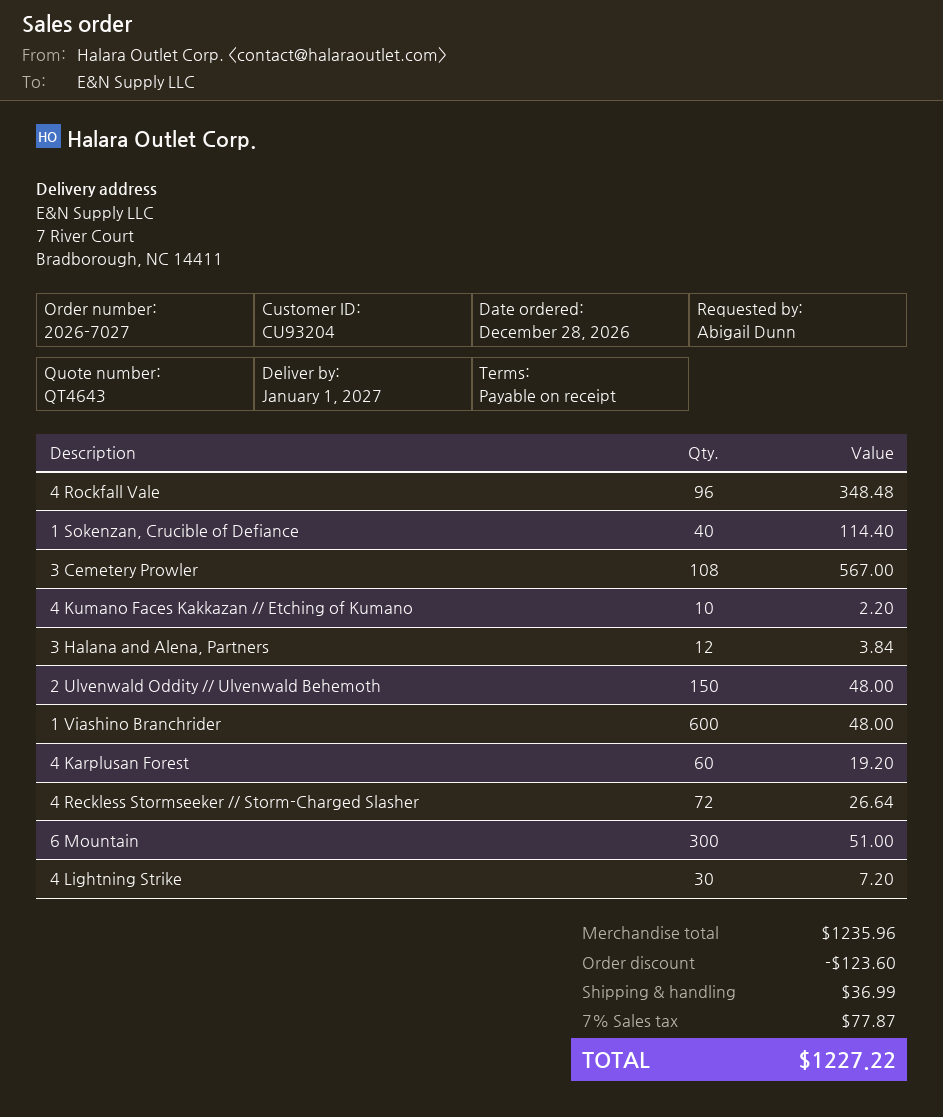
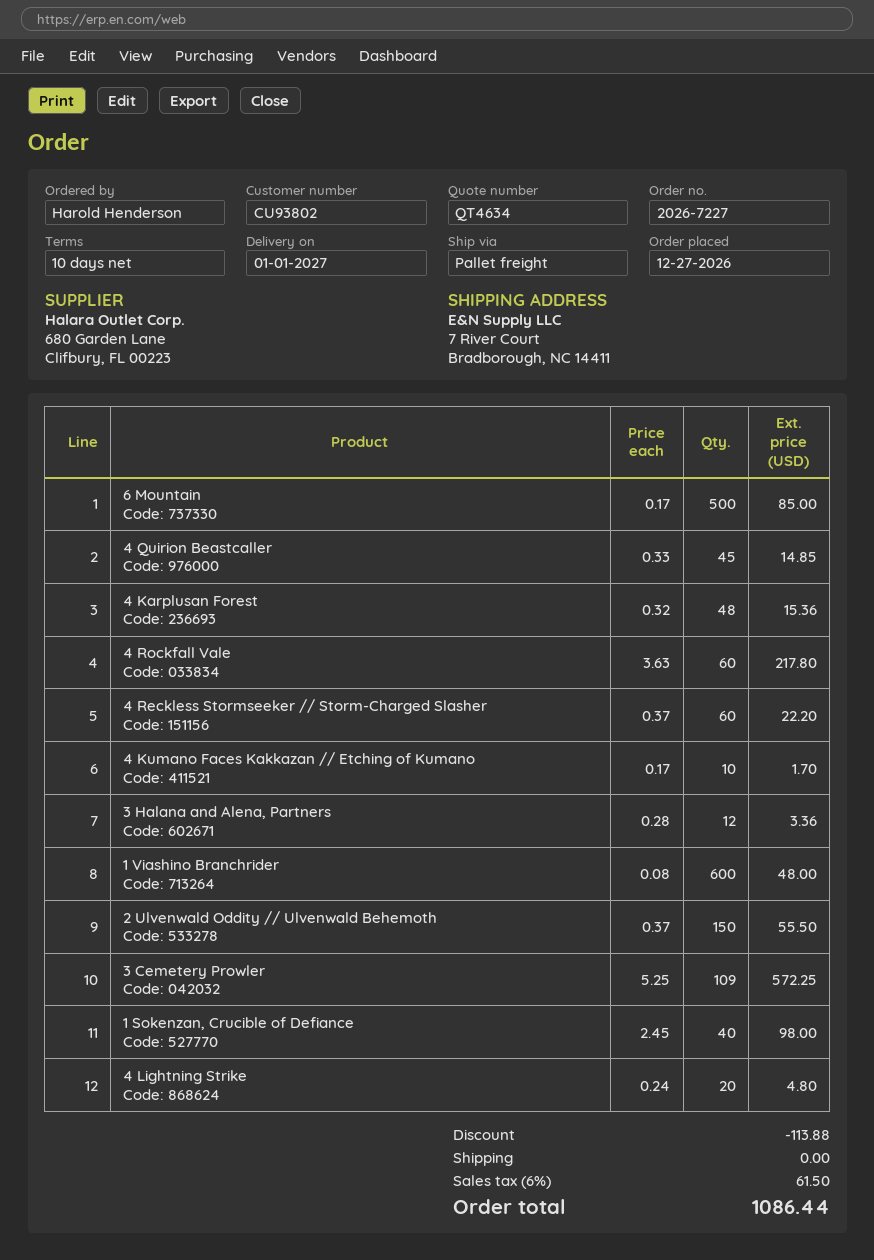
quote number: QT4643 -> QT4634
order number: 2026-7027 -> 2026-7227
order date: 2026-12-28 -> 2026-12-27
payment terms: on receipt -> 10 days
customer number: CU93204 -> CU93802
ordered by: Abigail Dunn -> Harold Henderson
4 Rockfall Vale: 96 for 348.48 -> 60 for 217.80
1 Sokenzan, Crucible of Defiance: 40 for 114.40 -> 40 for 98.00
3 Cemetery Prowler: 108 for 567.00 -> 109 for 572.25
4 Kumano Faces Kakkazan // Etching of Kumano: 10 for 2.20 -> 10 for 1.70
3 Halana and Alena, Partners: 12 for 3.84 -> 12 for 3.36
2 Ulvenwald Oddity // Ulvenwald Behemoth: 150 for 48.00 -> 150 for 55.50
4 Karplusan Forest: 60 for 19.20 -> 48 for 15.36
4 Reckless Stormseeker // Storm-Charged Slasher: 72 for 26.64 -> 60 for 22.20
6 Mountain: 300 for 51.00 -> 500 for 85.00
4 Lightning Strike: 30 for 7.20 -> 20 for 4.80
4 Quirion Beastcaller: none -> 45 for 14.85
discount: 123.60 -> 113.88
shipping: 36.99 -> 0.00
tax: 7% = 77.87 -> 6% = 61.50
total: 1227.22 -> 1086.44

